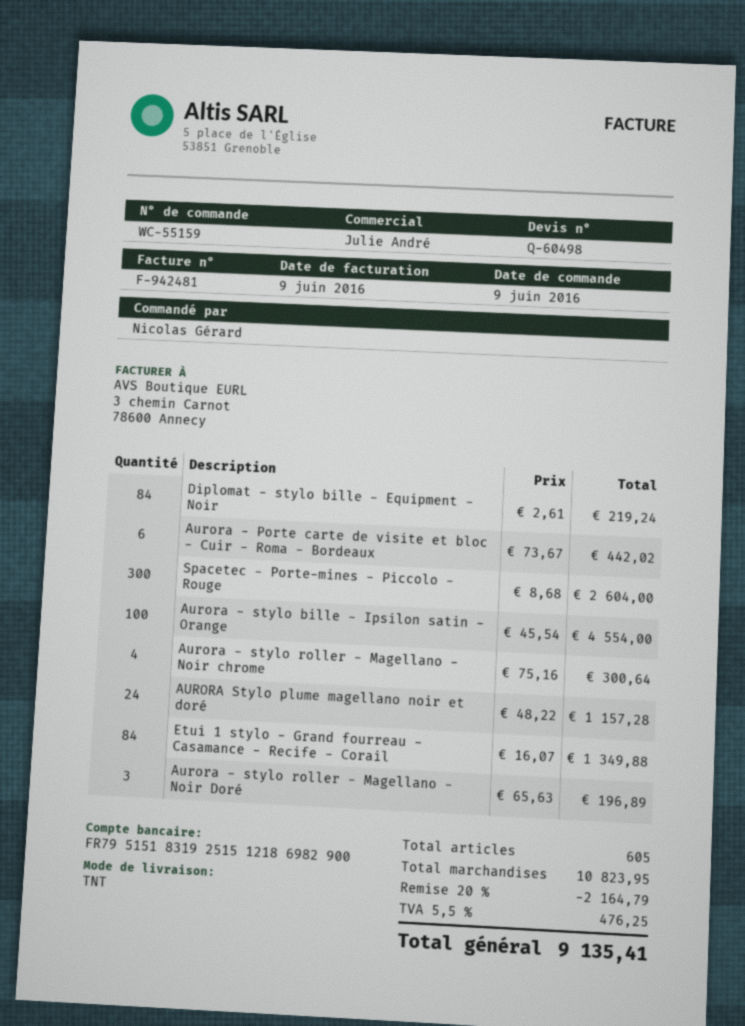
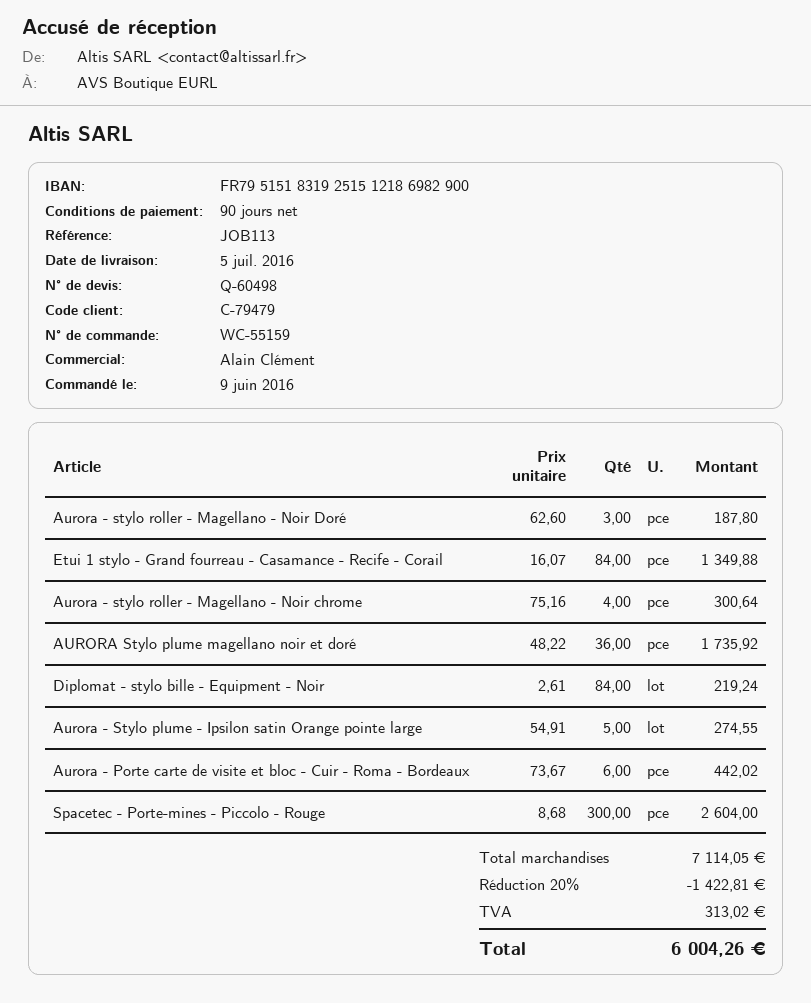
sales rep: Julie André -> Alain Clément
Aurora - stylo bille - Ipsilon satin - Orange: 100 x 45.54 = 4554.00 -> none
AURORA Stylo plume magellano noir et doré: 24 x 48.22 = 1157.28 -> 36 x 48.22 = 1735.92
Aurora - stylo roller - Magellano - Noir Doré: 3 x 65.63 = 196.89 -> 3 x 62.60 = 187.80
Aurora - Stylo plume - Ipsilon satin Orange pointe large: none -> 5 x 54.91 = 274.55
subtotal: 10823.95 -> 7114.05
discount: 20% = 2164.79 -> 20% = 1422.81
tax: 476.25 -> 313.02
total: 9135.41 -> 6004.26

